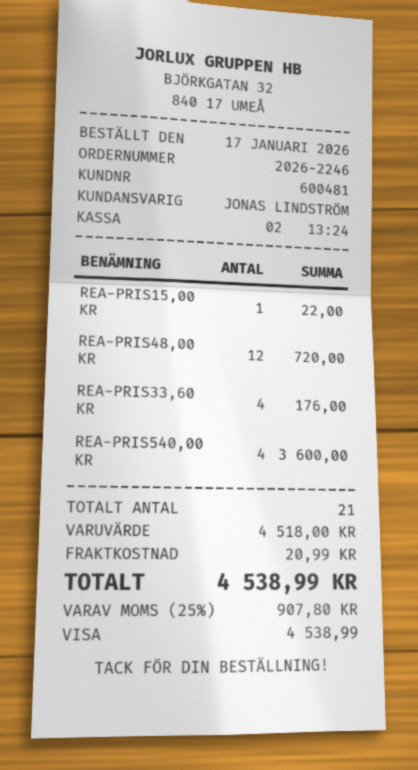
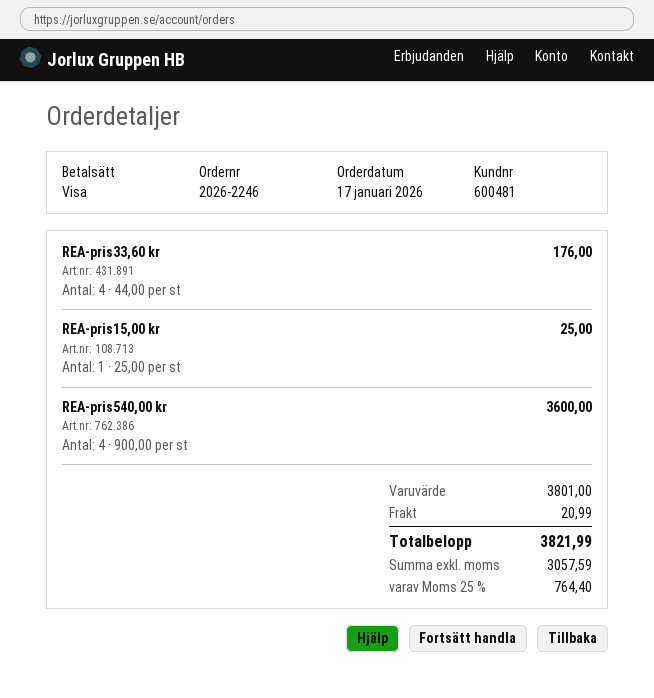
REA-PRIS15,00 KR: 1 for 22.00 -> 1 for 25.00
REA-PRIS48,00 KR: 12 for 720.00 -> none
subtotal: 4518.00 -> 3801.00
tax: 25% = 907.80 -> 25% = 764.40
total: 4538.99 -> 3821.99

